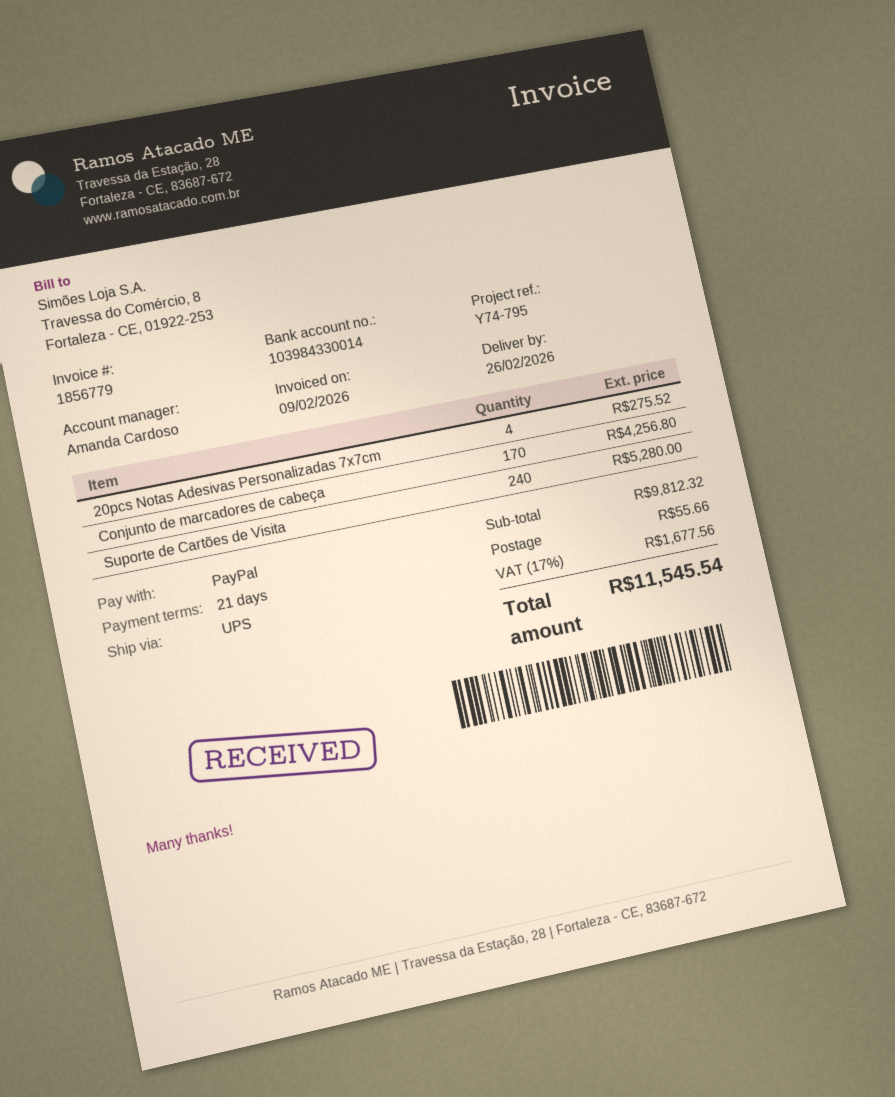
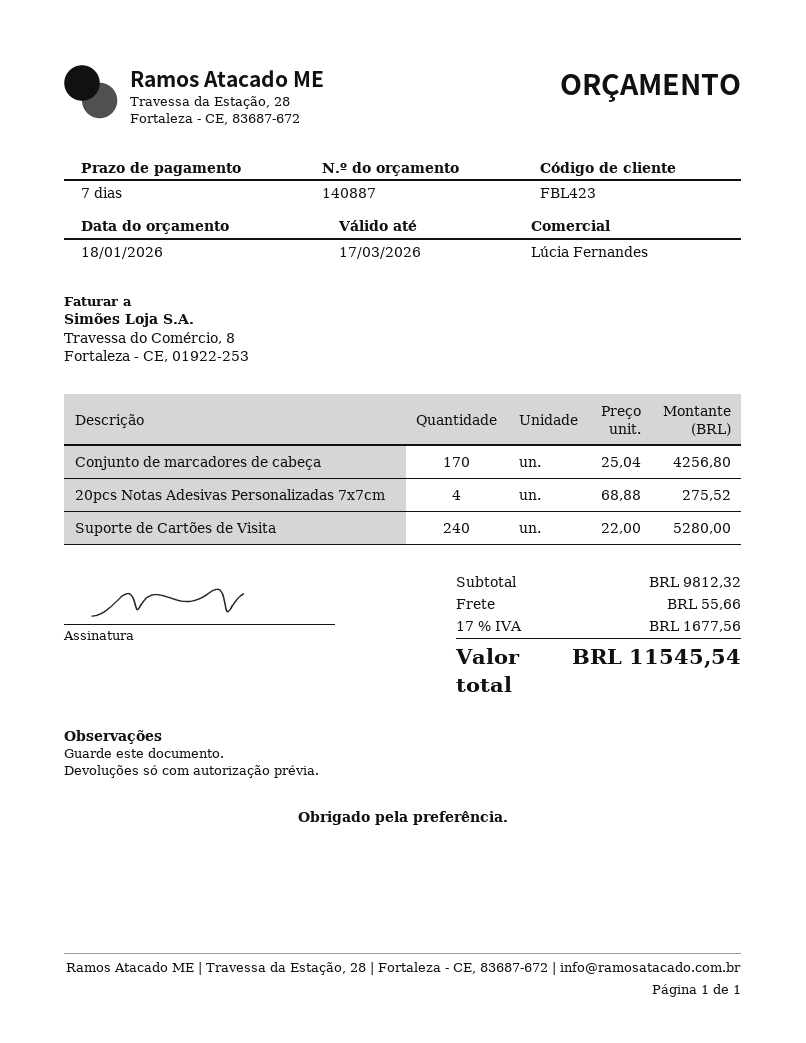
payment terms: 21 days -> 7 days
sales rep: Amanda Cardoso -> Lúcia Fernandes

